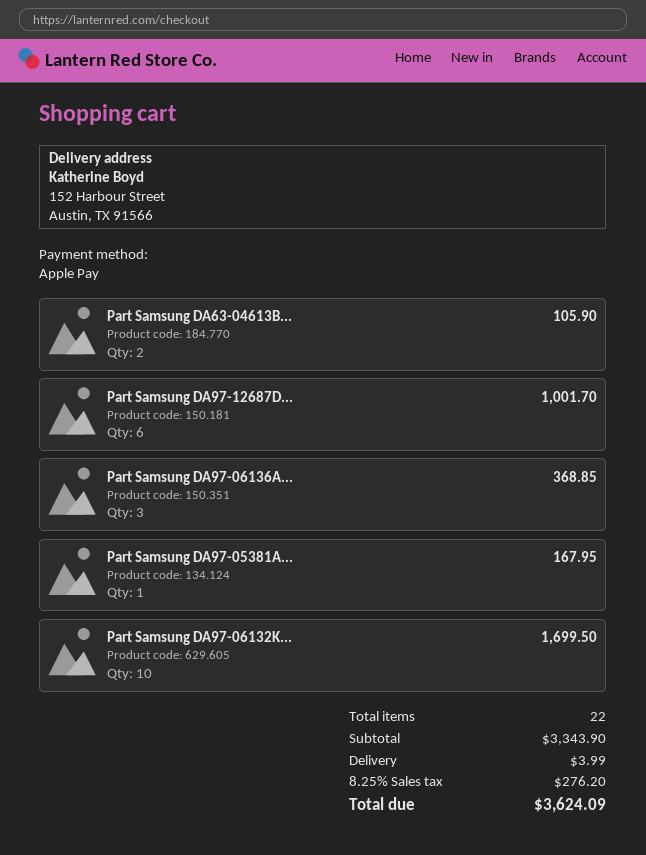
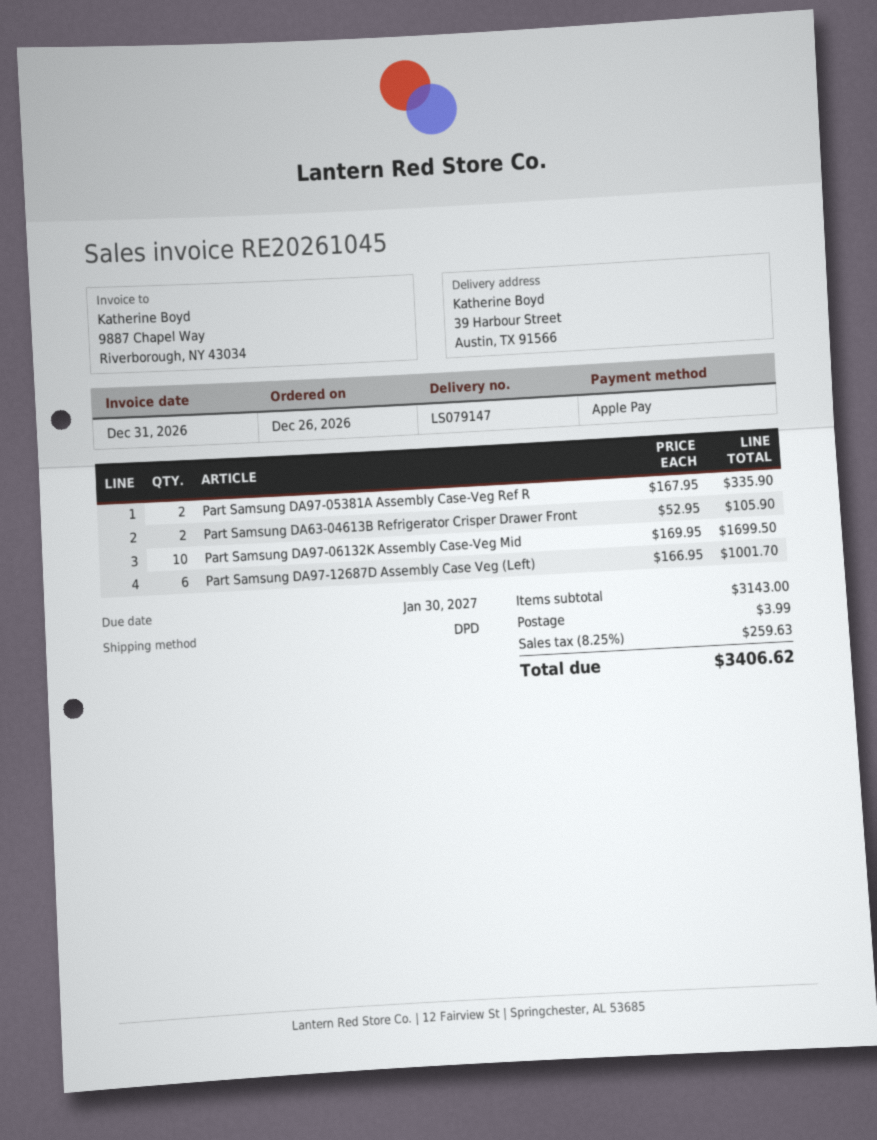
ship to: 152 Harbour Street, Austin, TX 91566 -> 39 Harbour Street, Austin, TX 91566
Part Samsung DA97-06136A...: 3 for 368.85 -> none
Part Samsung DA97-05381A...: 1 for 167.95 -> 2 for 335.90
subtotal: 3343.90 -> 3143.00
tax: 8.25% = 276.20 -> 8.25% = 259.63
total: 3624.09 -> 3406.62

